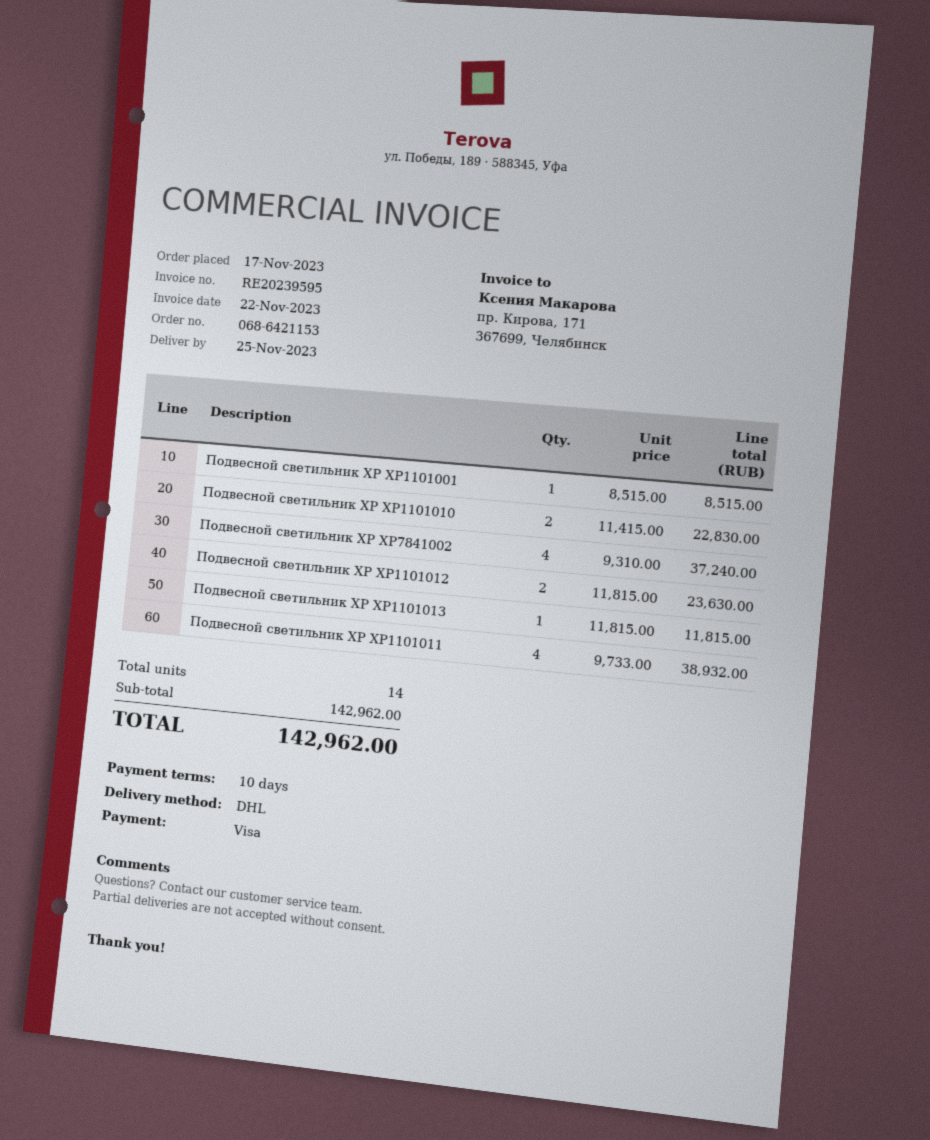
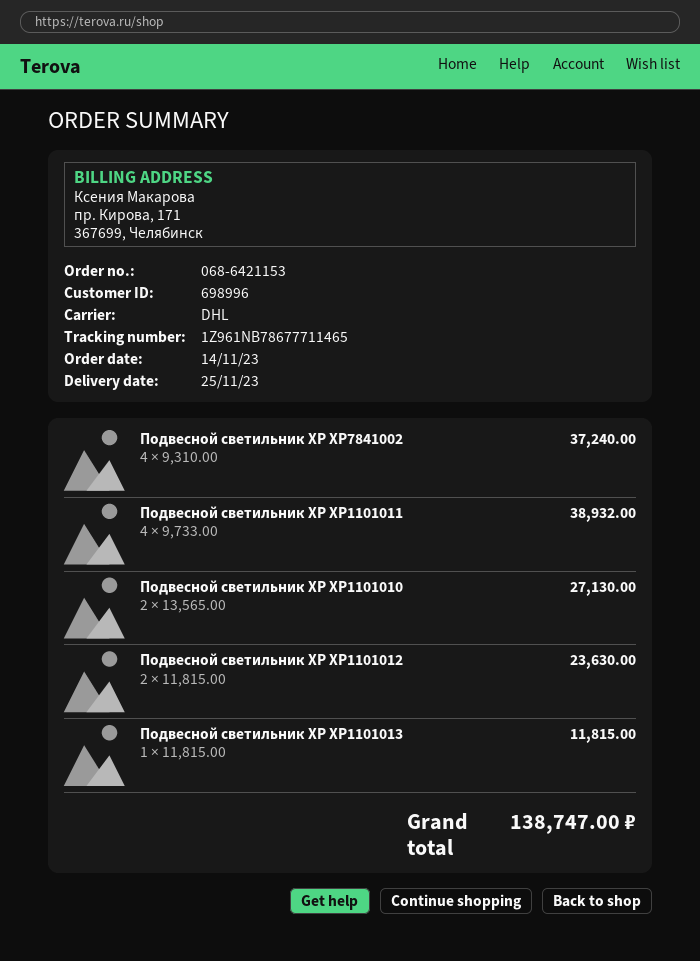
order date: 2023-11-17 -> 2023-11-14
Подвесной светильник XP XP1101001: 1 x 8515.00 = 8515.00 -> none
Подвесной светильник XP XP1101010: 2 x 11415.00 = 22830.00 -> 2 x 13565.00 = 27130.00
total: 142962.00 -> 138747.00

